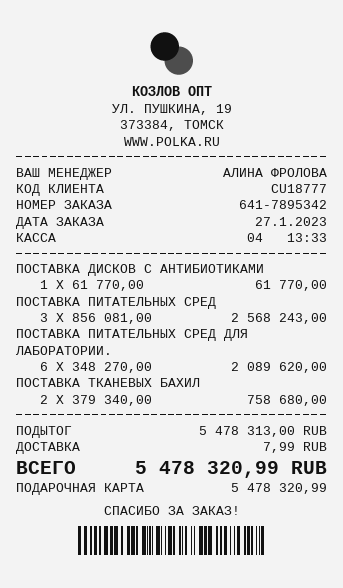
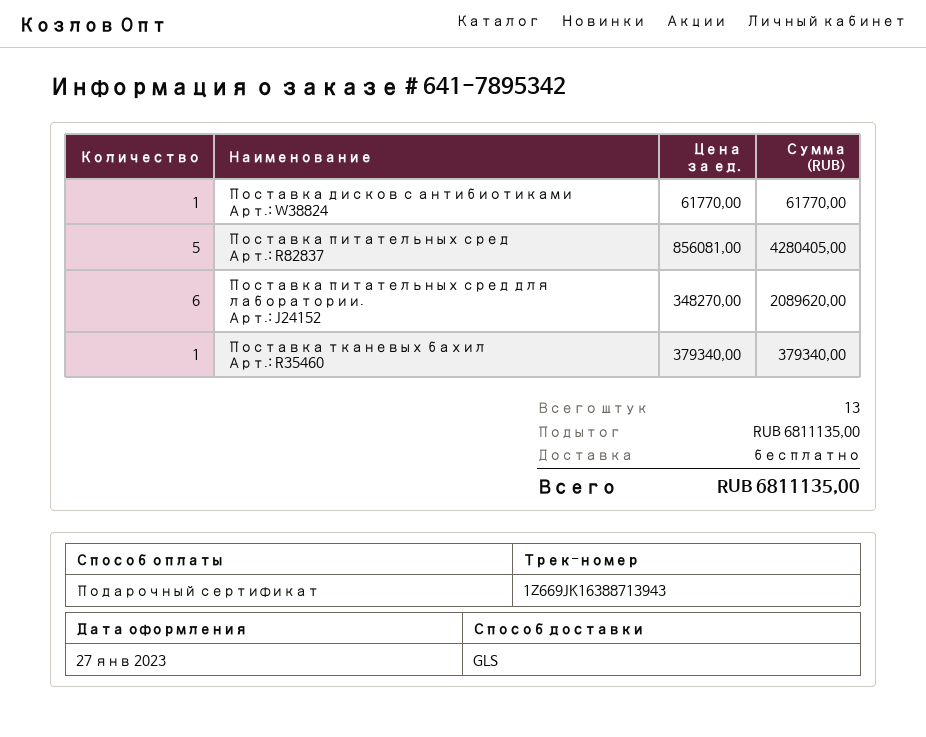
ПОСТАВКА ПИТАТЕЛЬНЫХ СРЕД: 3 x 856081.00 = 2568243.00 -> 5 x 856081.00 = 4280405.00
ПОСТАВКА ТКАНЕВЫХ БАХИЛ: 2 x 379340.00 = 758680.00 -> 1 x 379340.00 = 379340.00
subtotal: 5478313.00 -> 6811135.00
shipping: 7.99 -> 0.00
total: 5478320.99 -> 6811135.00

